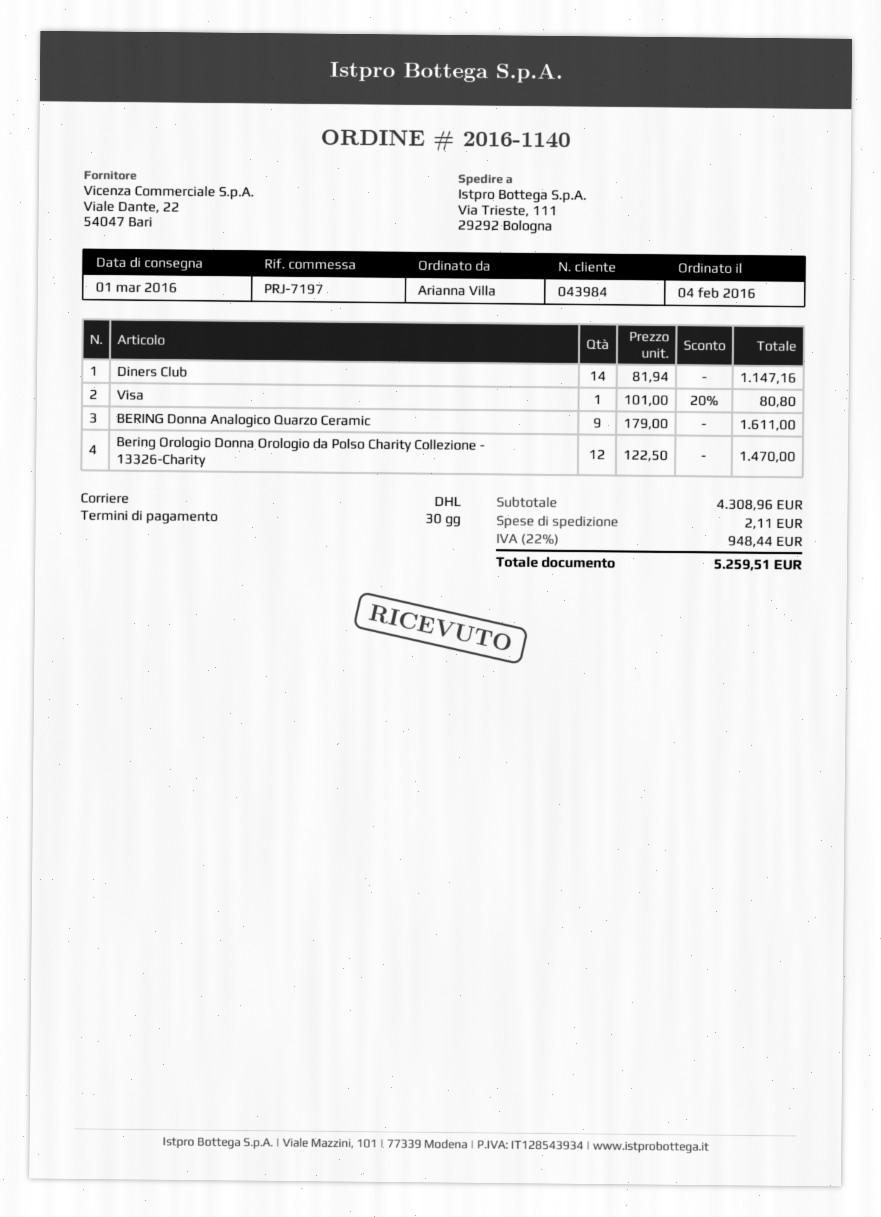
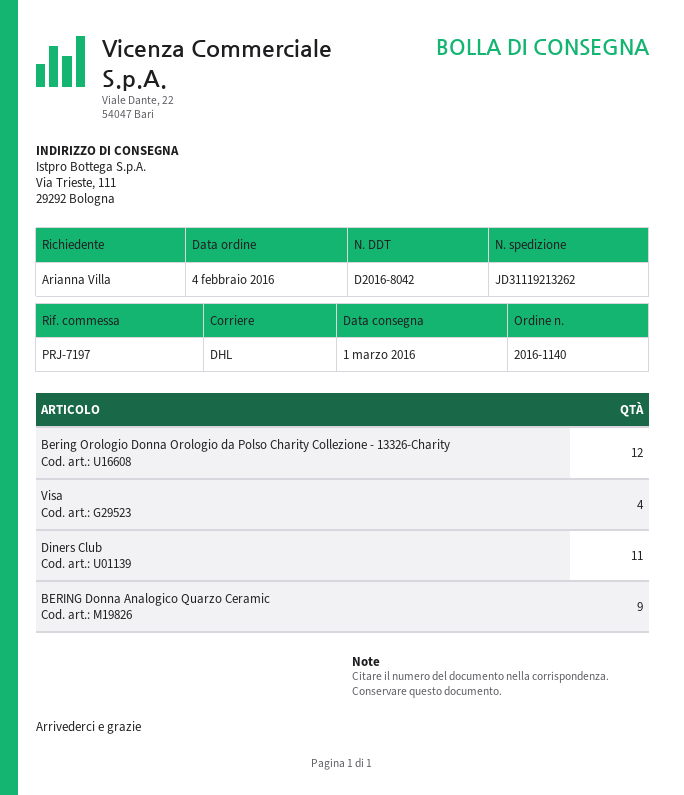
Diners Club: 14 -> 11
Visa: 1 -> 4

